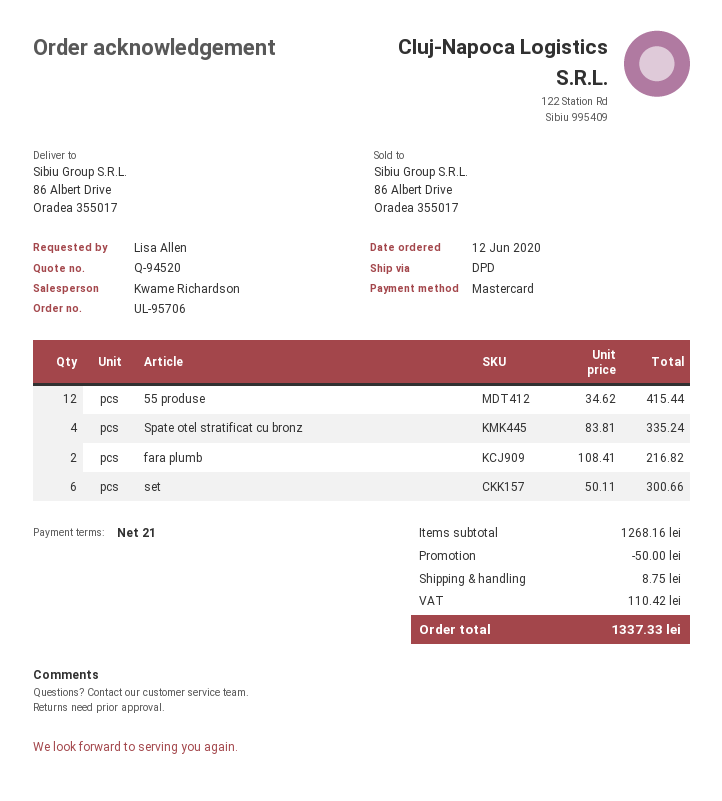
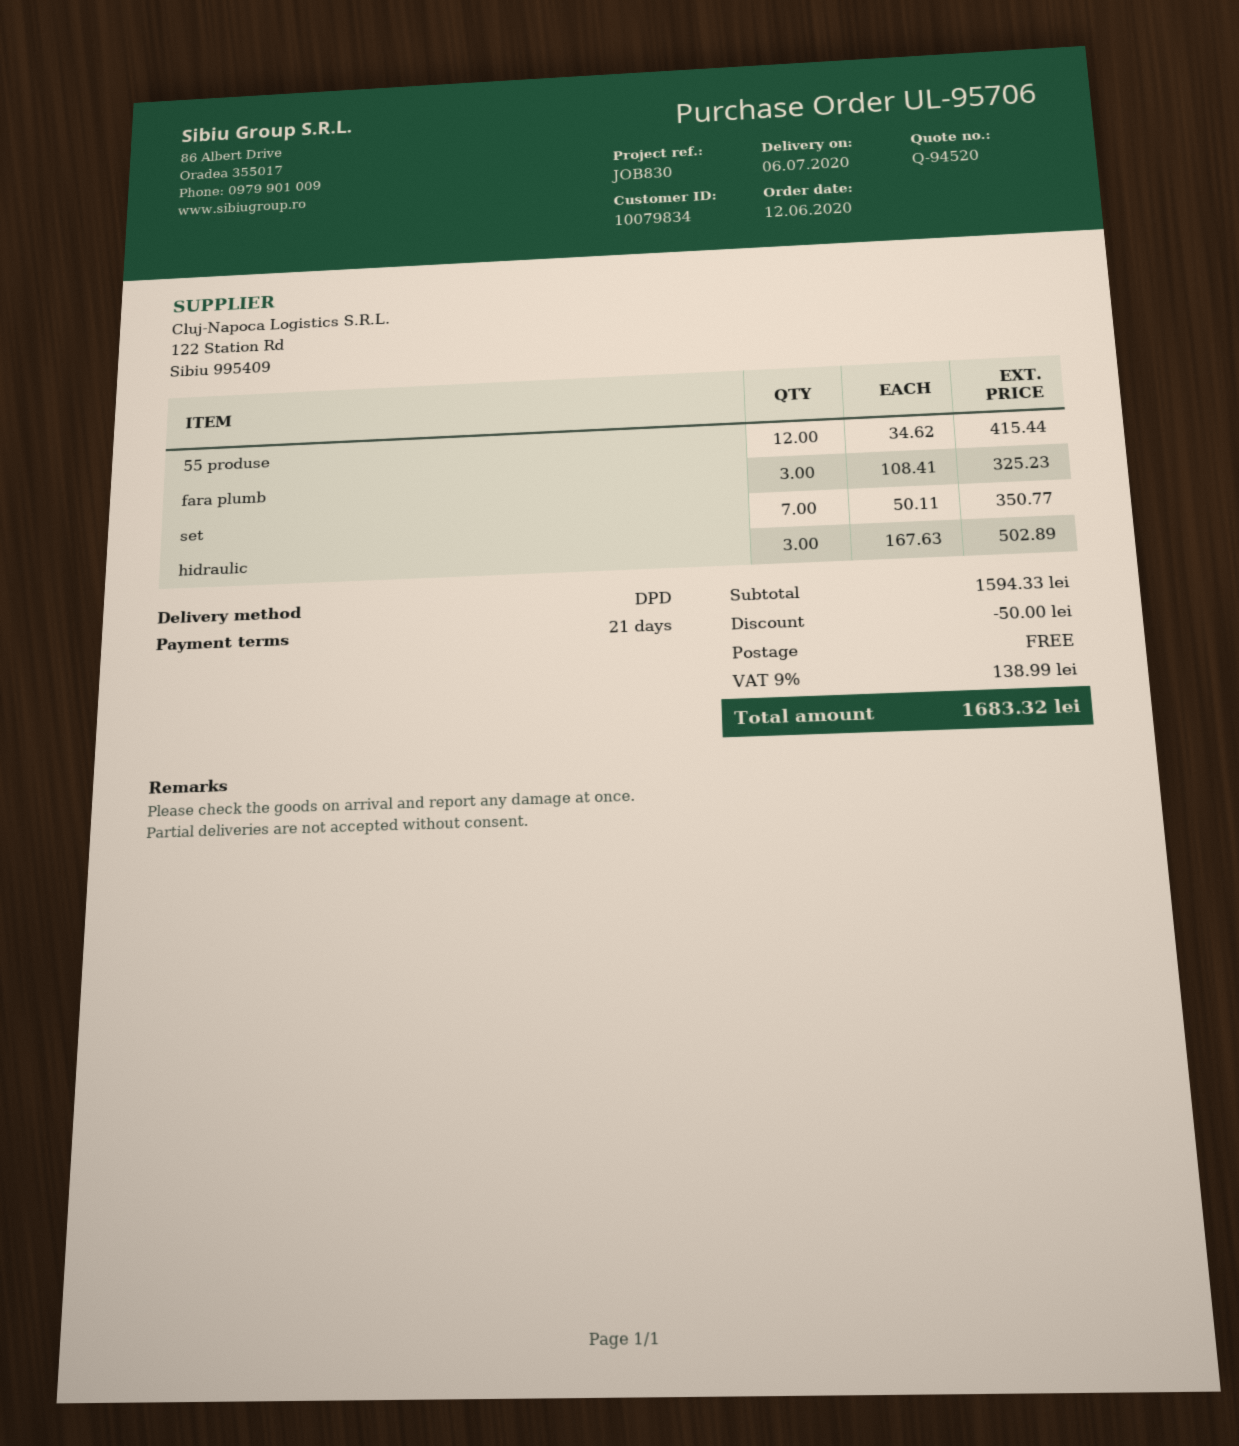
Spate otel stratificat cu bronz: 4 x 83.81 = 335.24 -> none
fara plumb: 2 x 108.41 = 216.82 -> 3 x 108.41 = 325.23
set: 6 x 50.11 = 300.66 -> 7 x 50.11 = 350.77
hidraulic: none -> 3 x 167.63 = 502.89
subtotal: 1268.16 -> 1594.33
shipping: 8.75 -> 0.00
tax: 110.42 -> 138.99
total: 1337.33 -> 1683.32

